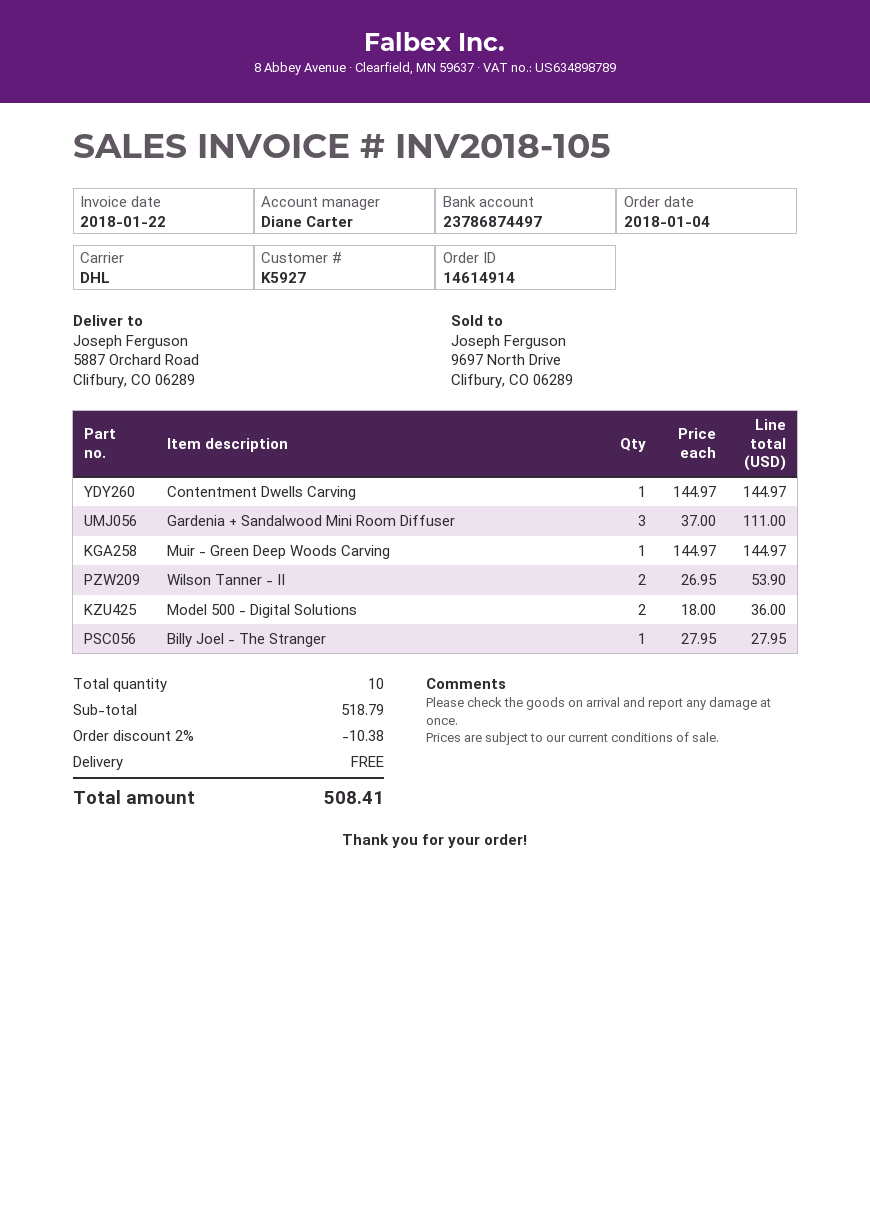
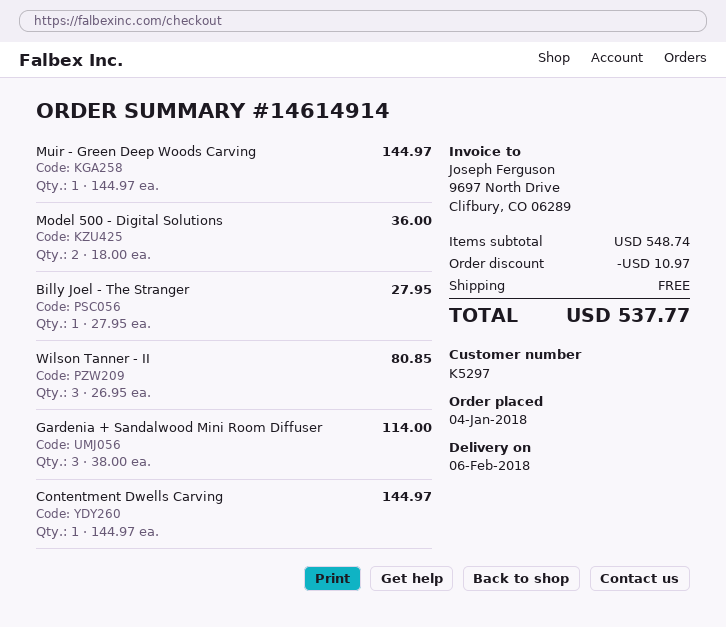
customer number: K5927 -> K5297
Gardenia + Sandalwood Mini Room Diffuser: 3 x 37.00 = 111.00 -> 3 x 38.00 = 114.00
Wilson Tanner - II: 2 x 26.95 = 53.90 -> 3 x 26.95 = 80.85
subtotal: 518.79 -> 548.74
discount: 10.38 -> 10.97
total: 508.41 -> 537.77

